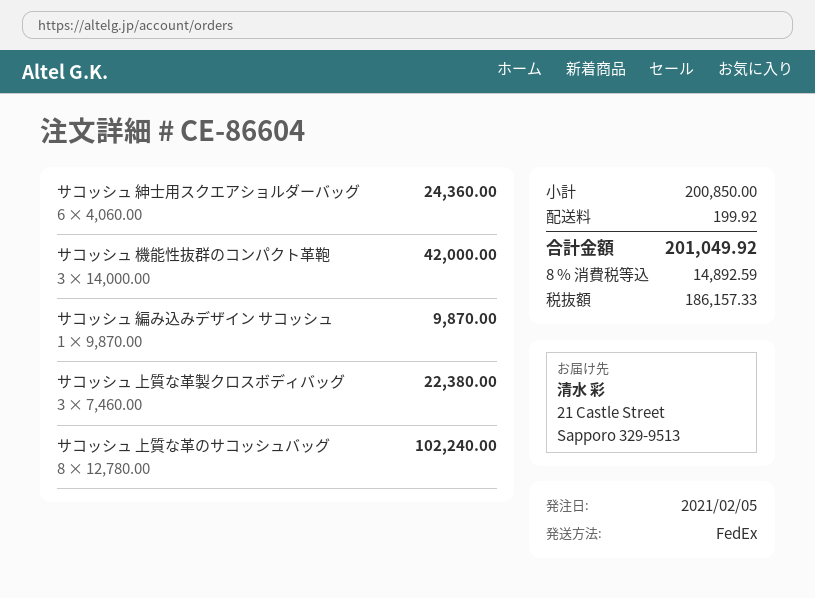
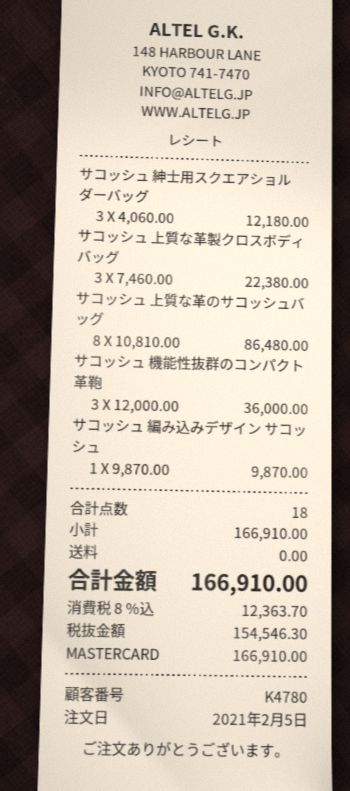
サコッシュ 紳士用スクエアショルダーバッグ: 6 x 4060.00 = 24360.00 -> 3 x 4060.00 = 12180.00
サコッシュ 機能性抜群のコンパクト革鞄: 3 x 14000.00 = 42000.00 -> 3 x 12000.00 = 36000.00
サコッシュ 上質な革のサコッシュバッグ: 8 x 12780.00 = 102240.00 -> 8 x 10810.00 = 86480.00
subtotal: 200850.00 -> 166910.00
shipping: 199.92 -> 0.00
net: 186157.33 -> 154546.30
tax: 8% = 14892.59 -> 8% = 12363.70
total: 201049.92 -> 166910.00

